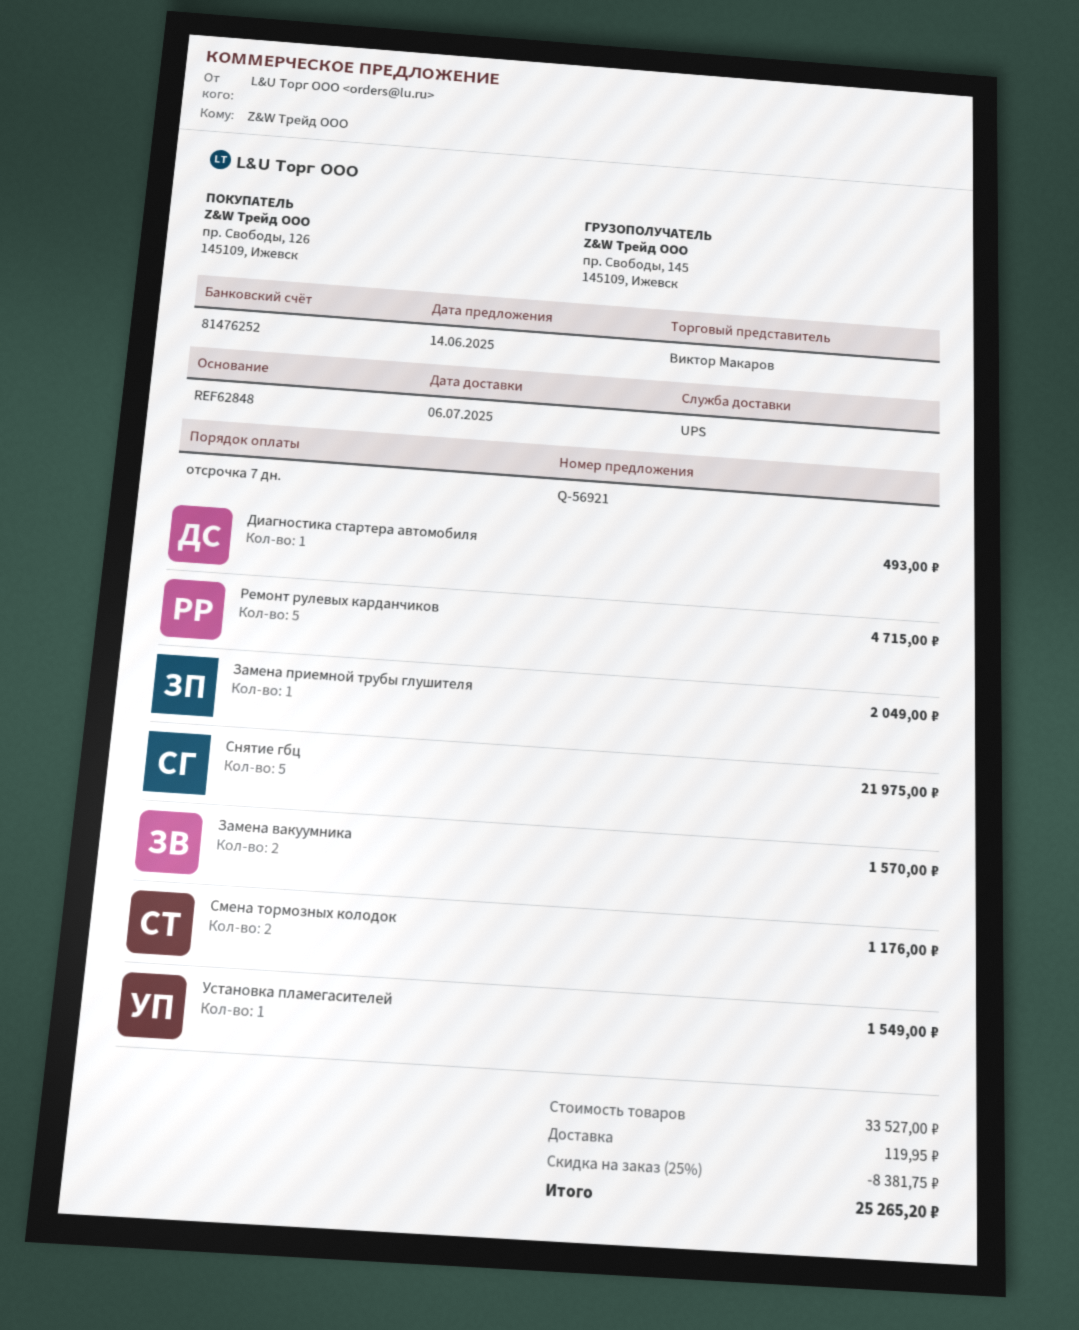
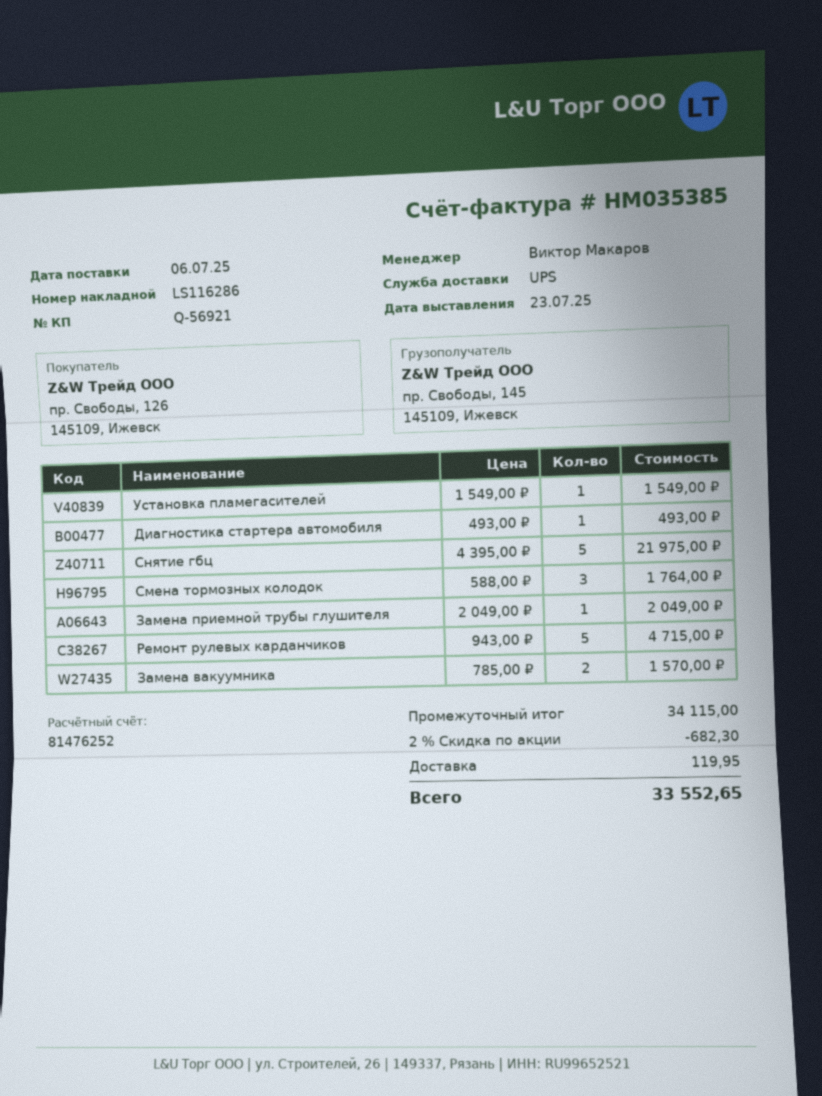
Смена тормозных колодок: 2 for 1176.00 -> 3 for 1764.00
subtotal: 33527.00 -> 34115.00
discount: 25% = 8381.75 -> 2% = 682.30
total: 25265.20 -> 33552.65

